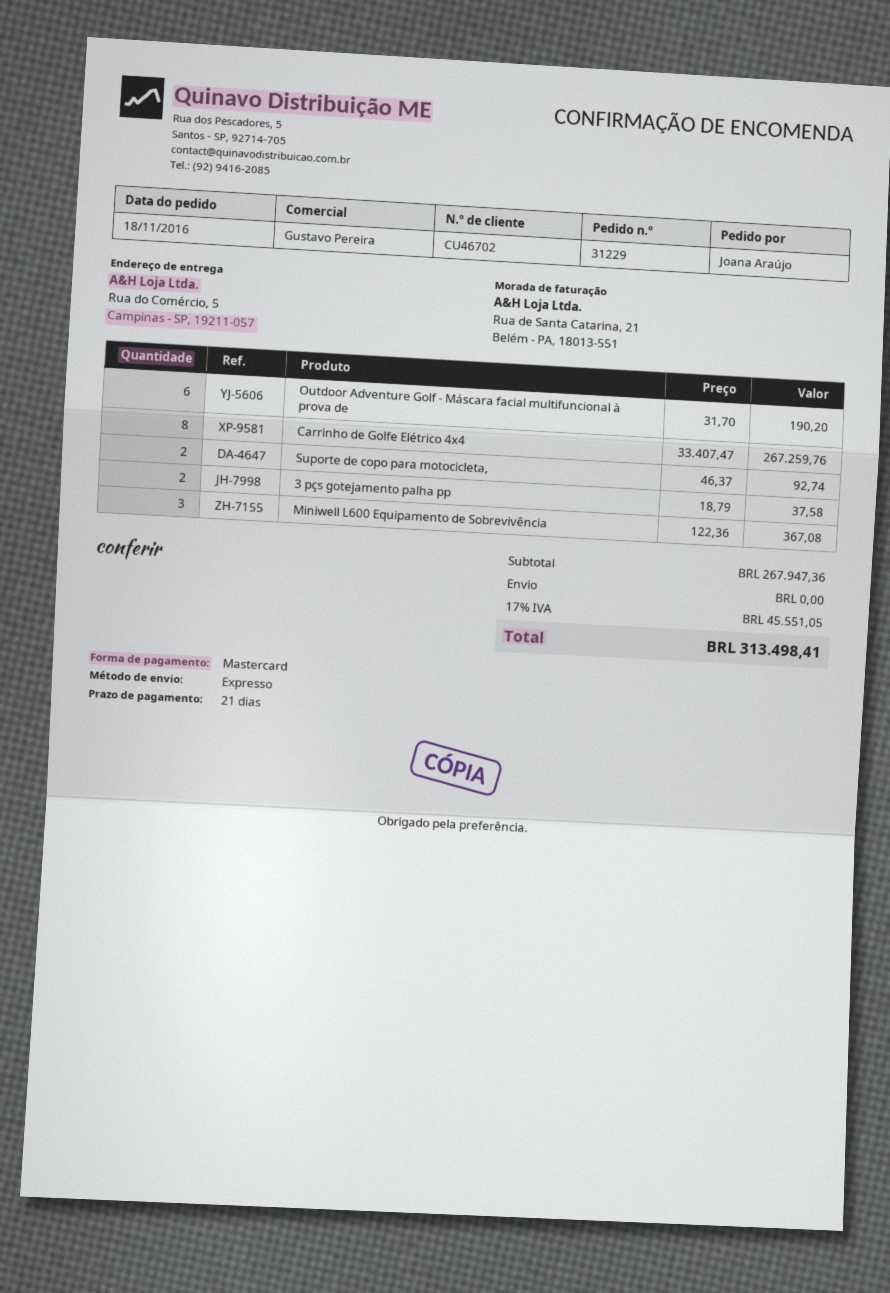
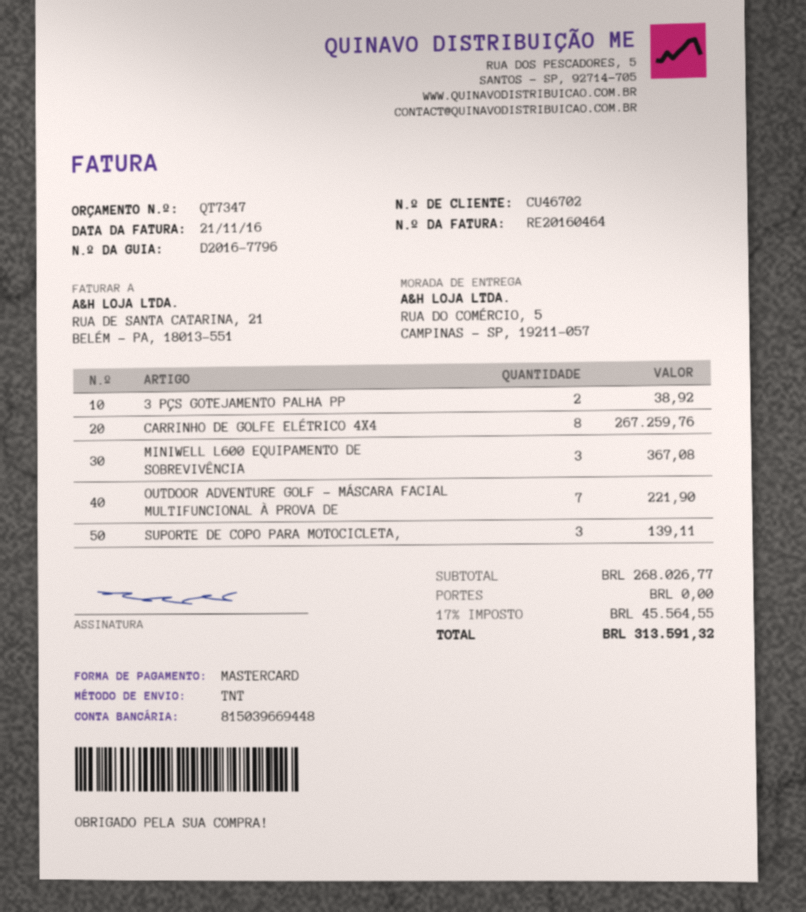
shipping method: express -> TNT
Outdoor Adventure Golf - Máscara facial multifuncional à prova de: 6 for 190.20 -> 7 for 221.90
Suporte de copo para motocicleta,: 2 for 92.74 -> 3 for 139.11
3 pçs gotejamento palha pp: 2 for 37.58 -> 2 for 38.92
subtotal: 267947.36 -> 268026.77
tax: 17% = 45551.05 -> 17% = 45564.55
total: 313498.41 -> 313591.32

